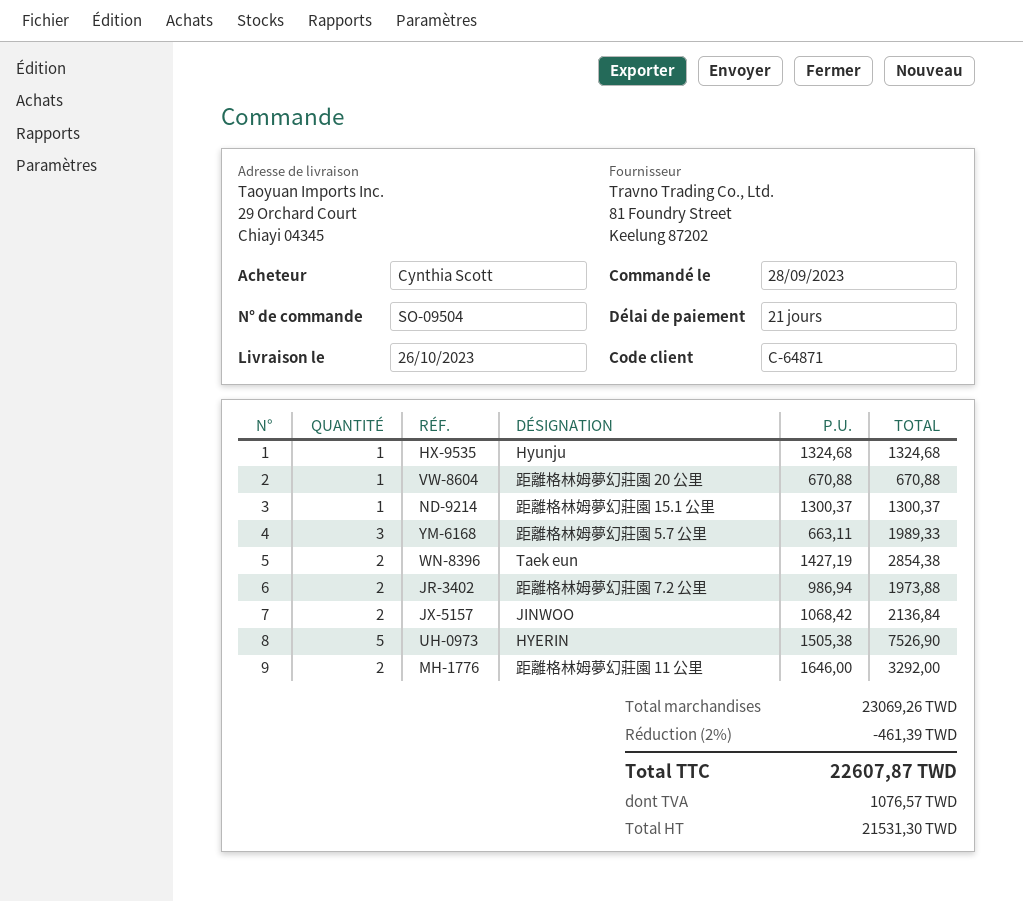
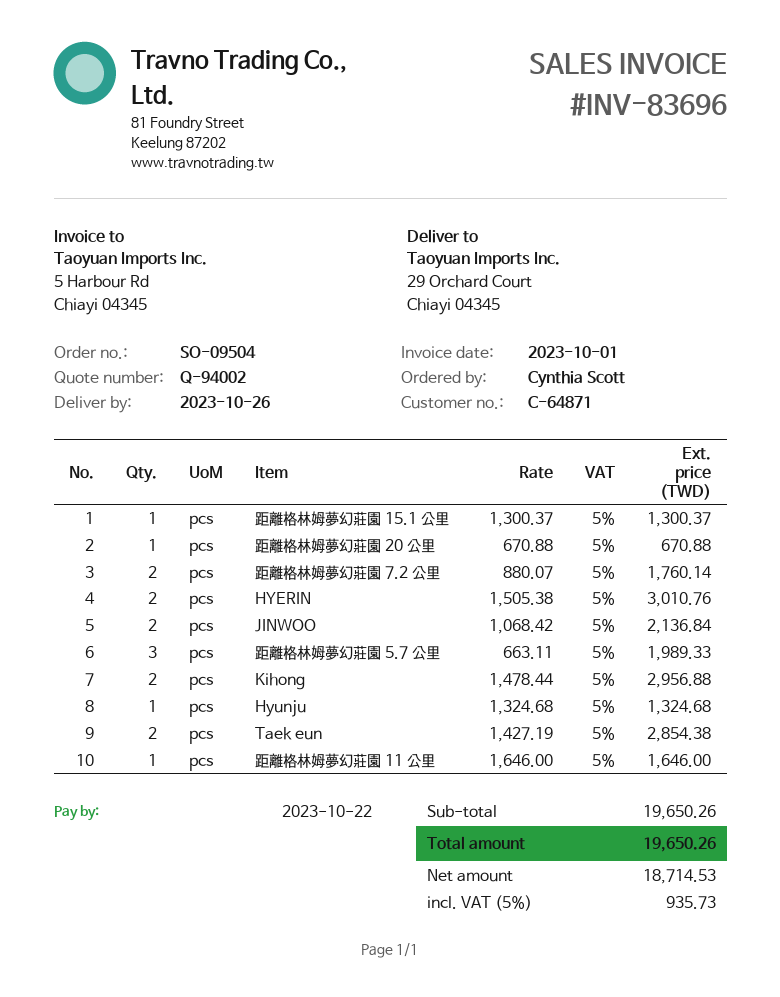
距離格林姆夢幻莊園 7.2 公里: 2 x 986.94 = 1973.88 -> 2 x 880.07 = 1760.14
HYERIN: 5 x 1505.38 = 7526.90 -> 2 x 1505.38 = 3010.76
距離格林姆夢幻莊園 11 公里: 2 x 1646.00 = 3292.00 -> 1 x 1646.00 = 1646.00
Kihong: none -> 2 x 1478.44 = 2956.88
subtotal: 23069.26 -> 19650.26
discount: 2% = 461.39 -> none
net: 21531.30 -> 18714.53
tax: 1076.57 -> 935.73
total: 22607.87 -> 19650.26

